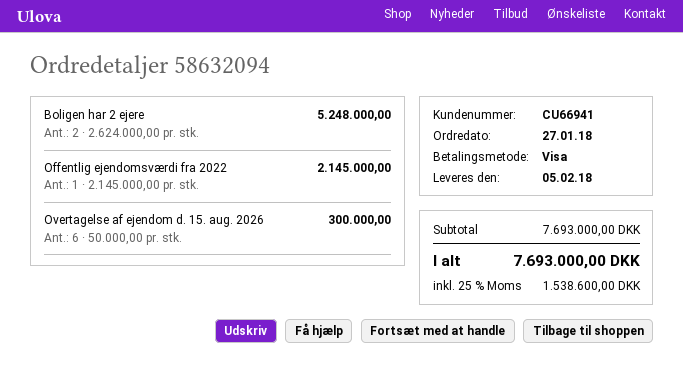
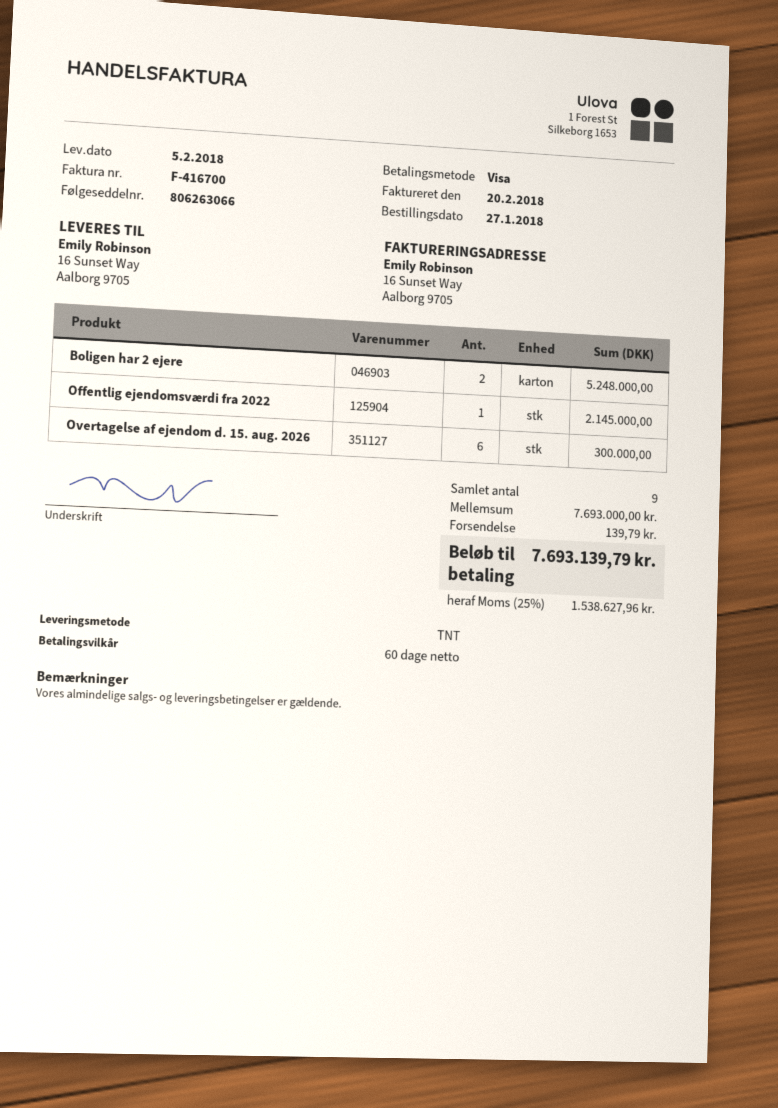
shipping: none -> 139.79
tax: 25% = 1538600.00 -> 25% = 1538627.96
total: 7693000.00 -> 7693139.79

